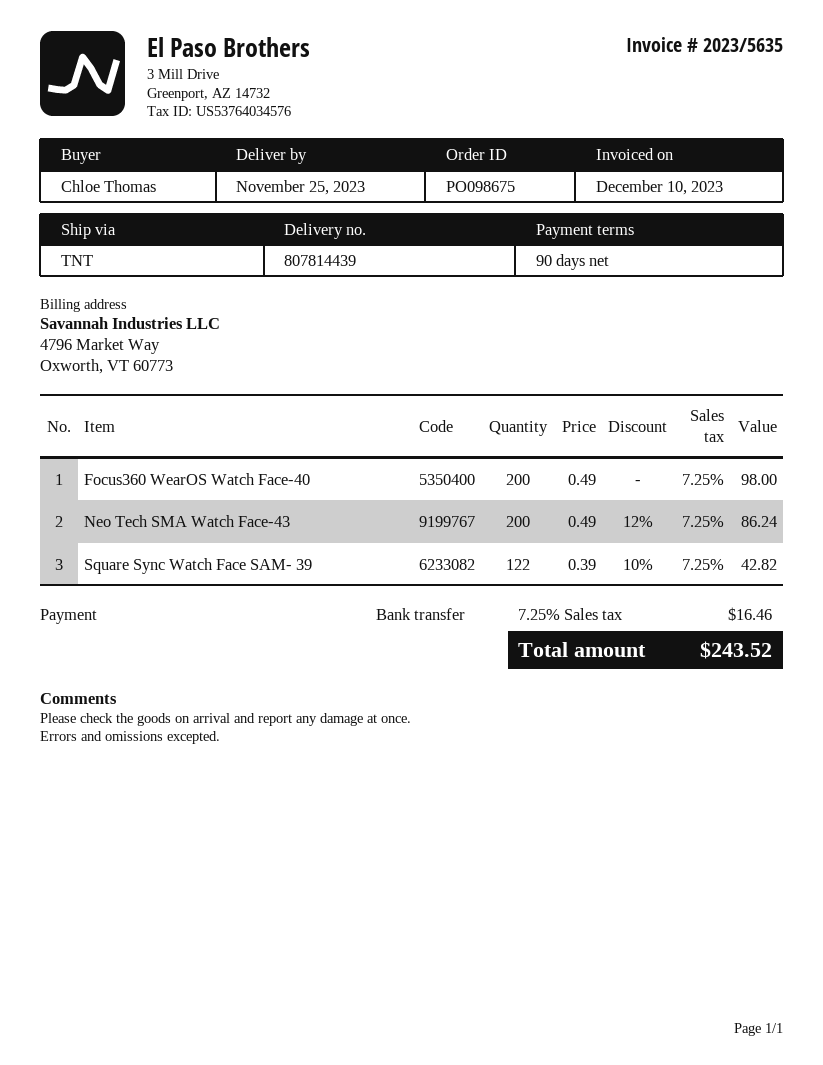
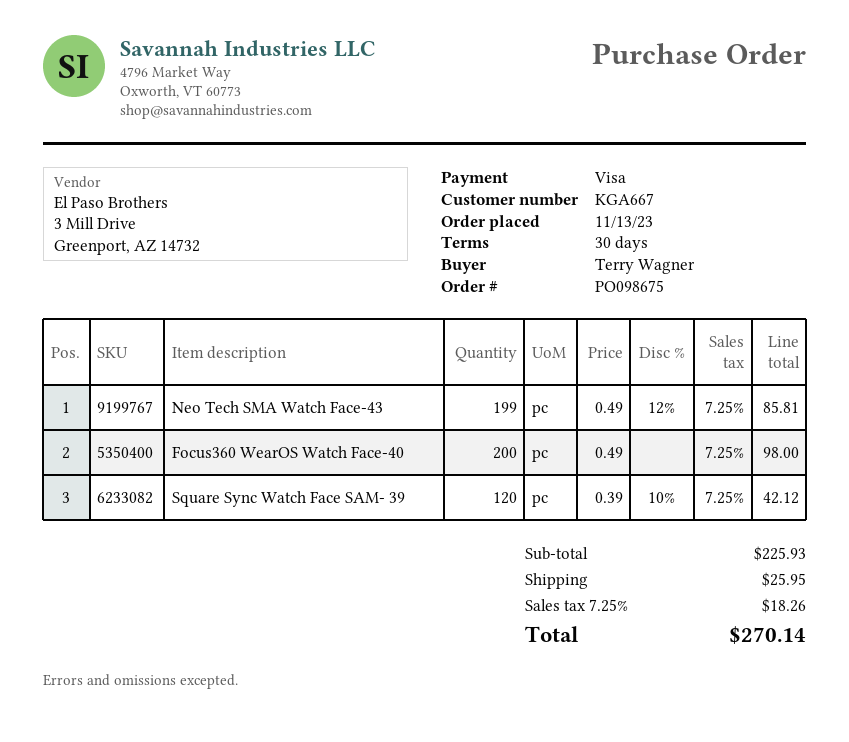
payment terms: 90 days -> 30 days
ordered by: Chloe Thomas -> Terry Wagner
payment method: bank transfer -> Visa
Neo Tech SMA Watch Face-43: 200 x 0.49 - 12% = 86.24 -> 199 x 0.49 - 12% = 85.81
Square Sync Watch Face SAM- 39: 122 x 0.39 - 10% = 42.82 -> 120 x 0.39 - 10% = 42.12
shipping: none -> 25.95
tax: 7.25% = 16.46 -> 7.25% = 18.26
total: 243.52 -> 270.14

